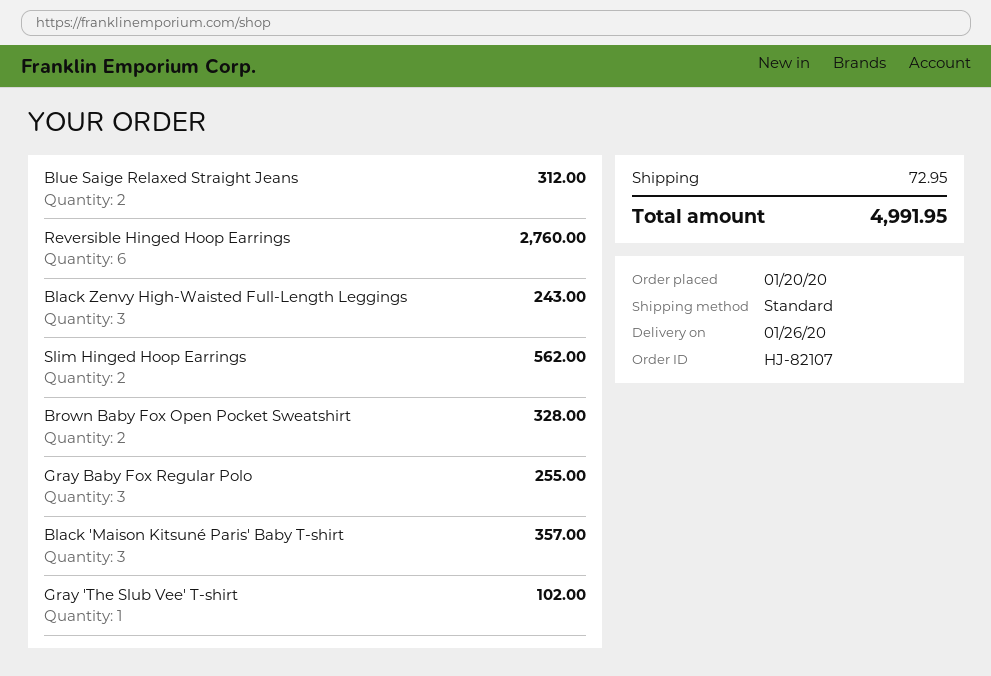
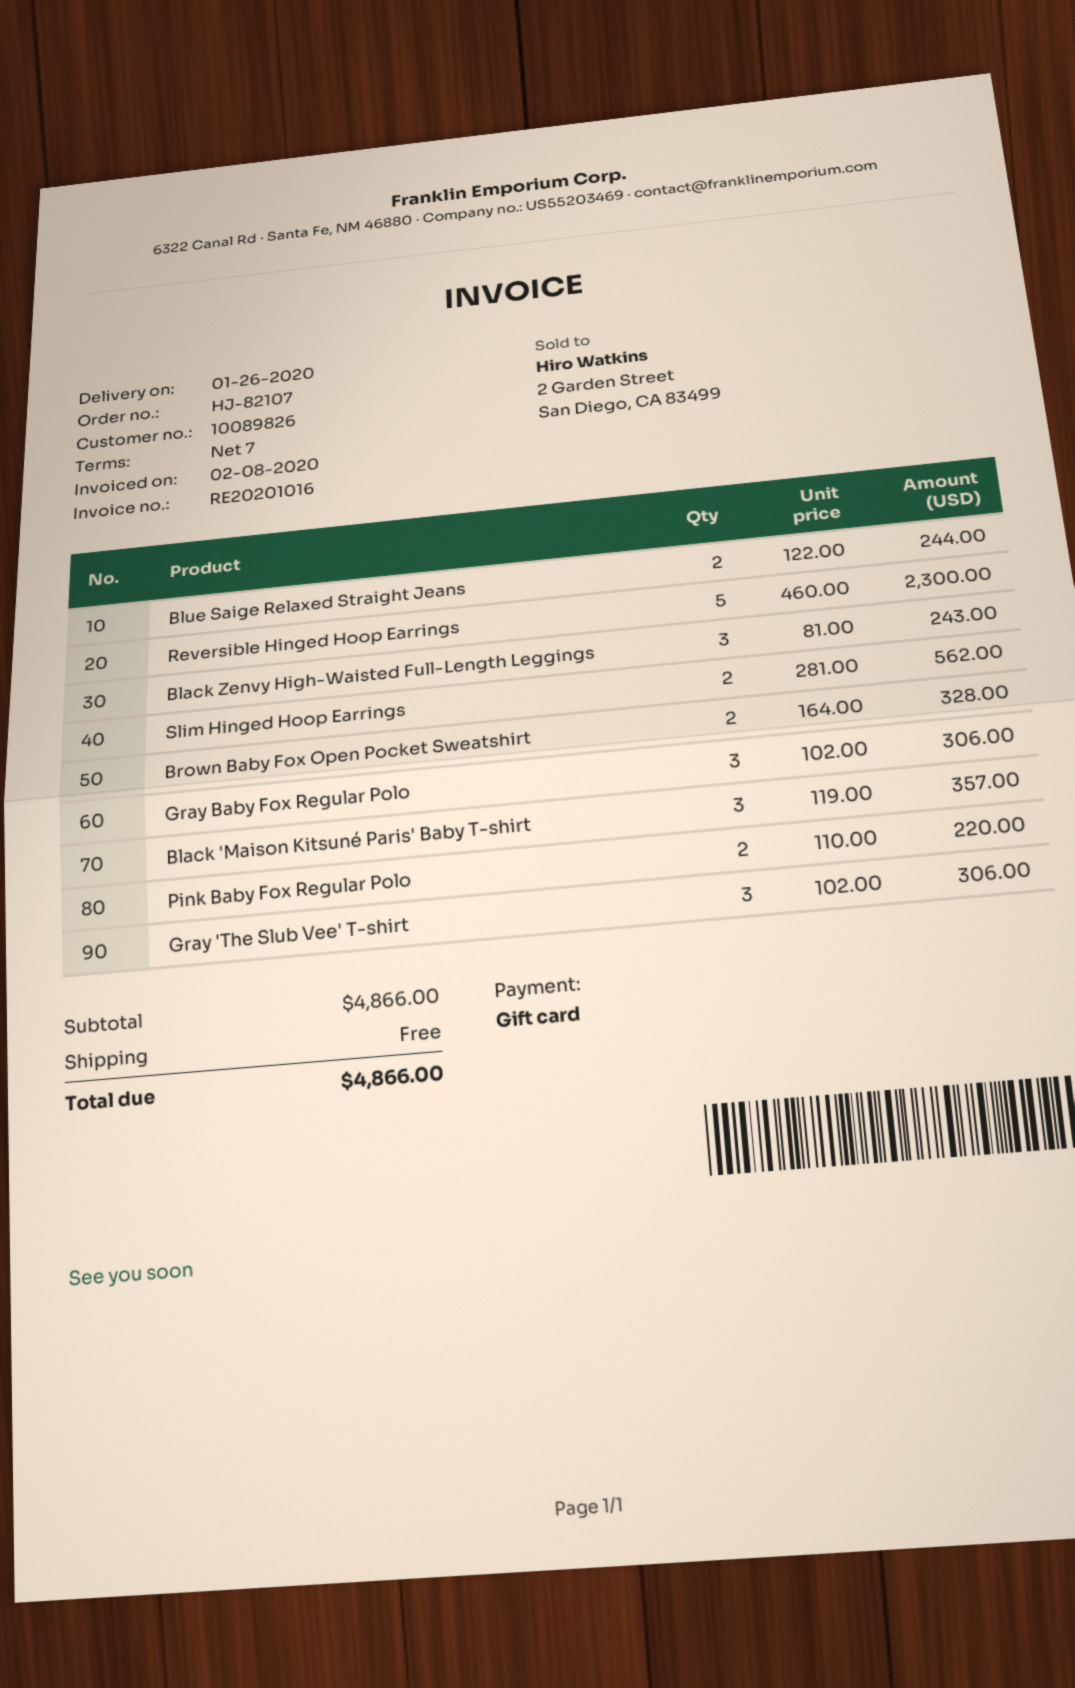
Blue Saige Relaxed Straight Jeans: 2 for 312.00 -> 2 for 244.00
Reversible Hinged Hoop Earrings: 6 for 2760.00 -> 5 for 2300.00
Gray Baby Fox Regular Polo: 3 for 255.00 -> 3 for 306.00
Gray 'The Slub Vee' T-shirt: 1 for 102.00 -> 3 for 306.00
Pink Baby Fox Regular Polo: none -> 2 for 220.00
shipping: 72.95 -> 0.00
total: 4991.95 -> 4866.00

